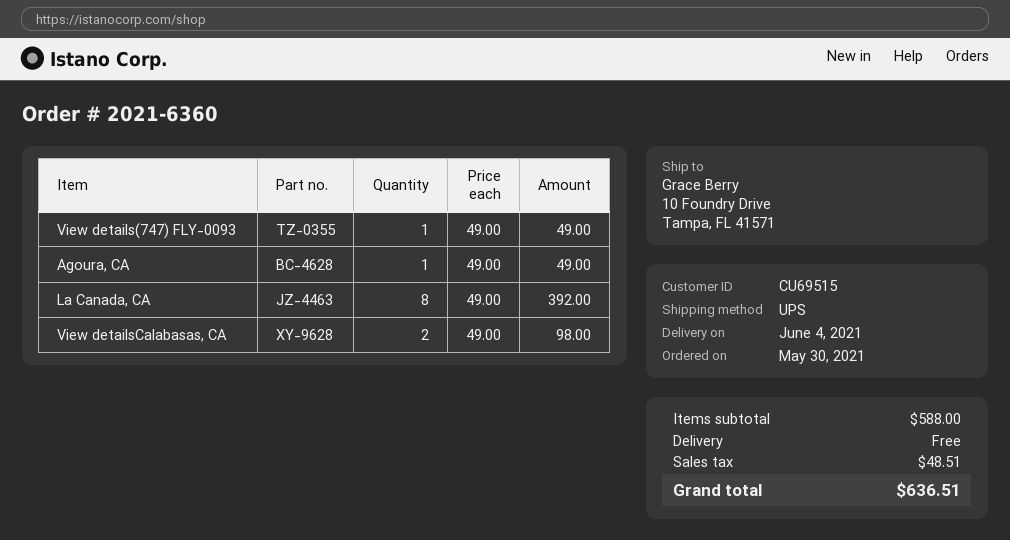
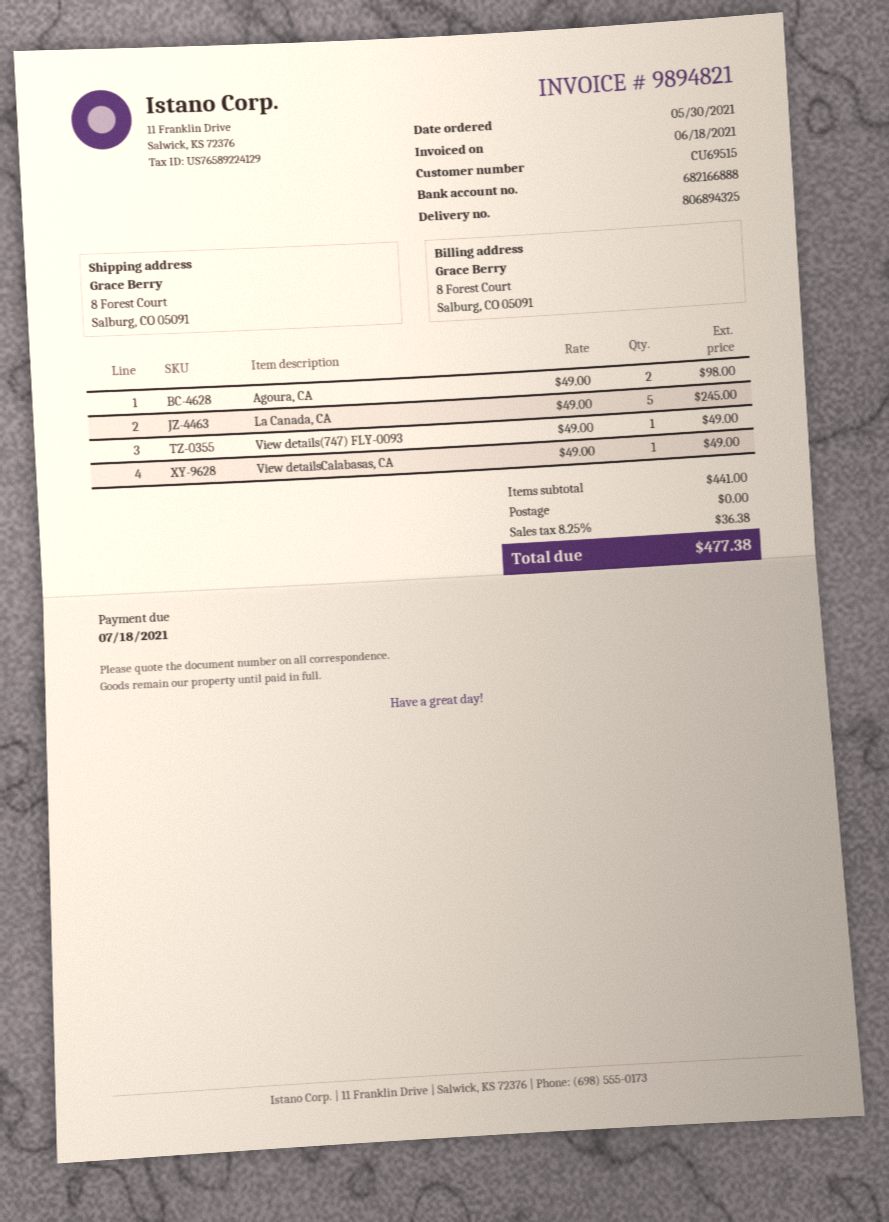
ship to: 10 Foundry Drive, Tampa, FL 41571 -> 8 Forest Court, Salburg, CO 05091
Agoura, CA: 1 x 49.00 = 49.00 -> 2 x 49.00 = 98.00
La Canada, CA: 8 x 49.00 = 392.00 -> 5 x 49.00 = 245.00
View detailsCalabasas, CA: 2 x 49.00 = 98.00 -> 1 x 49.00 = 49.00
subtotal: 588.00 -> 441.00
tax: 48.51 -> 36.38
total: 636.51 -> 477.38

